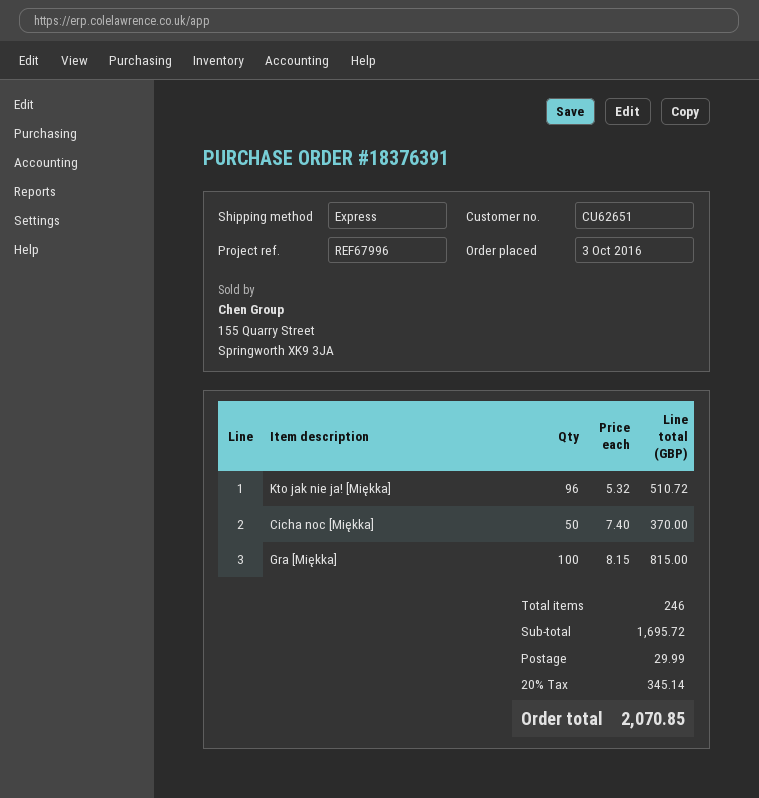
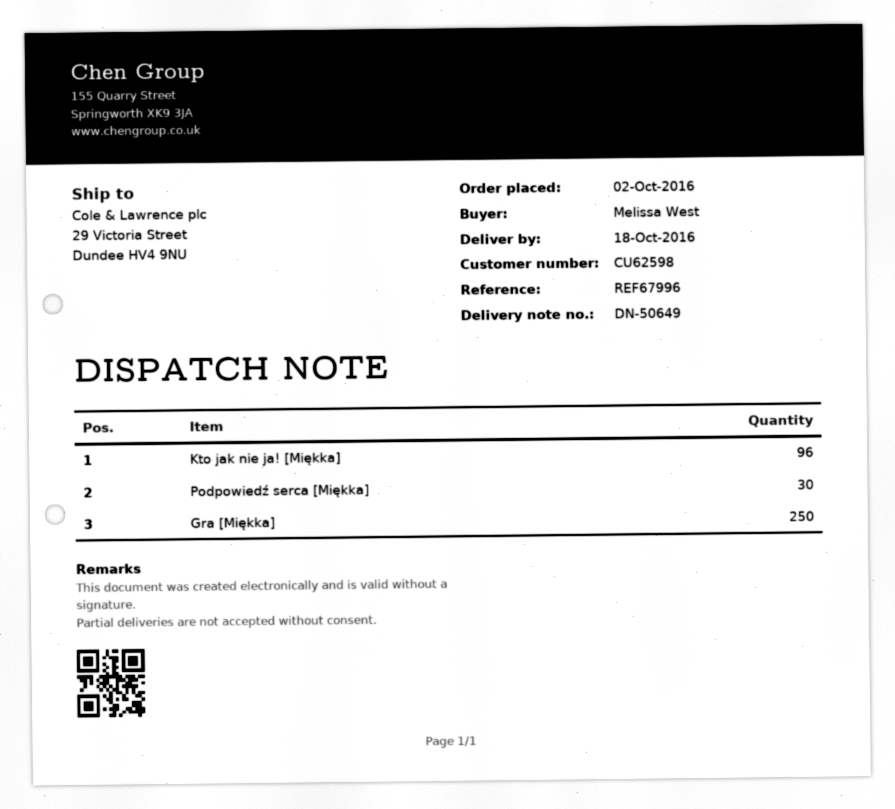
order date: 2016-10-03 -> 2016-10-02
customer number: CU62651 -> CU62598
Cicha noc [Miękka]: 50 -> none
Gra [Miękka]: 100 -> 250
Podpowiedź serca [Miękka]: none -> 30

